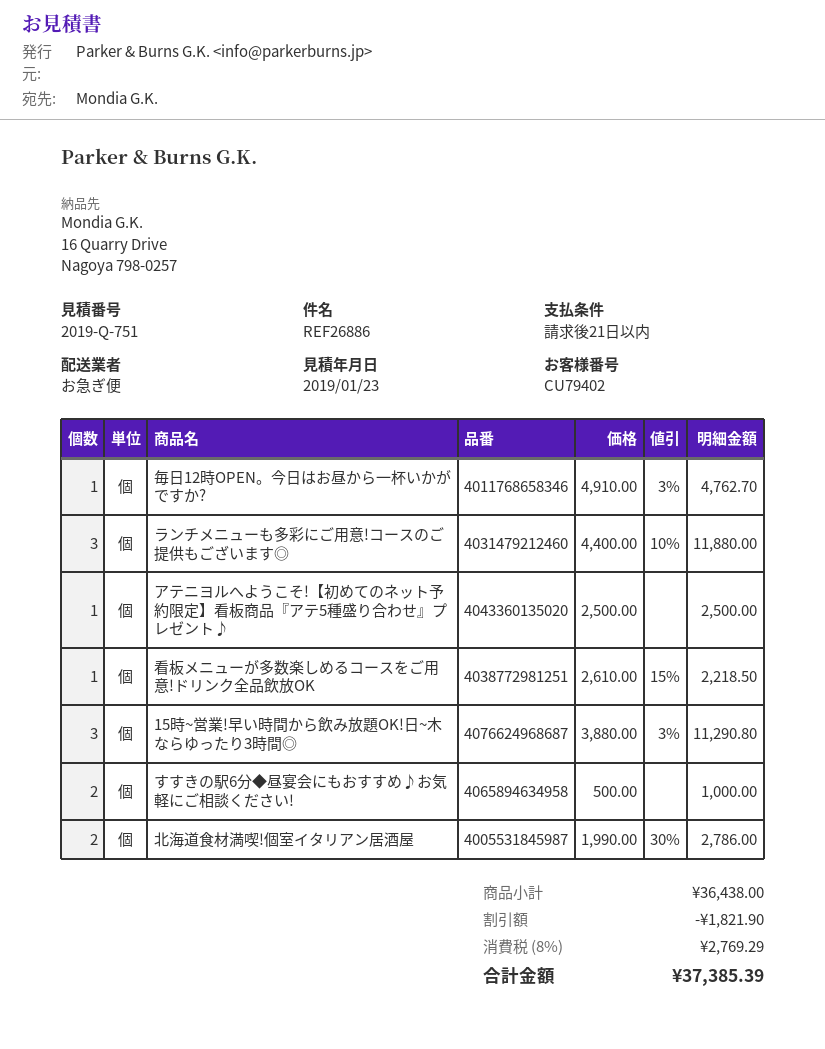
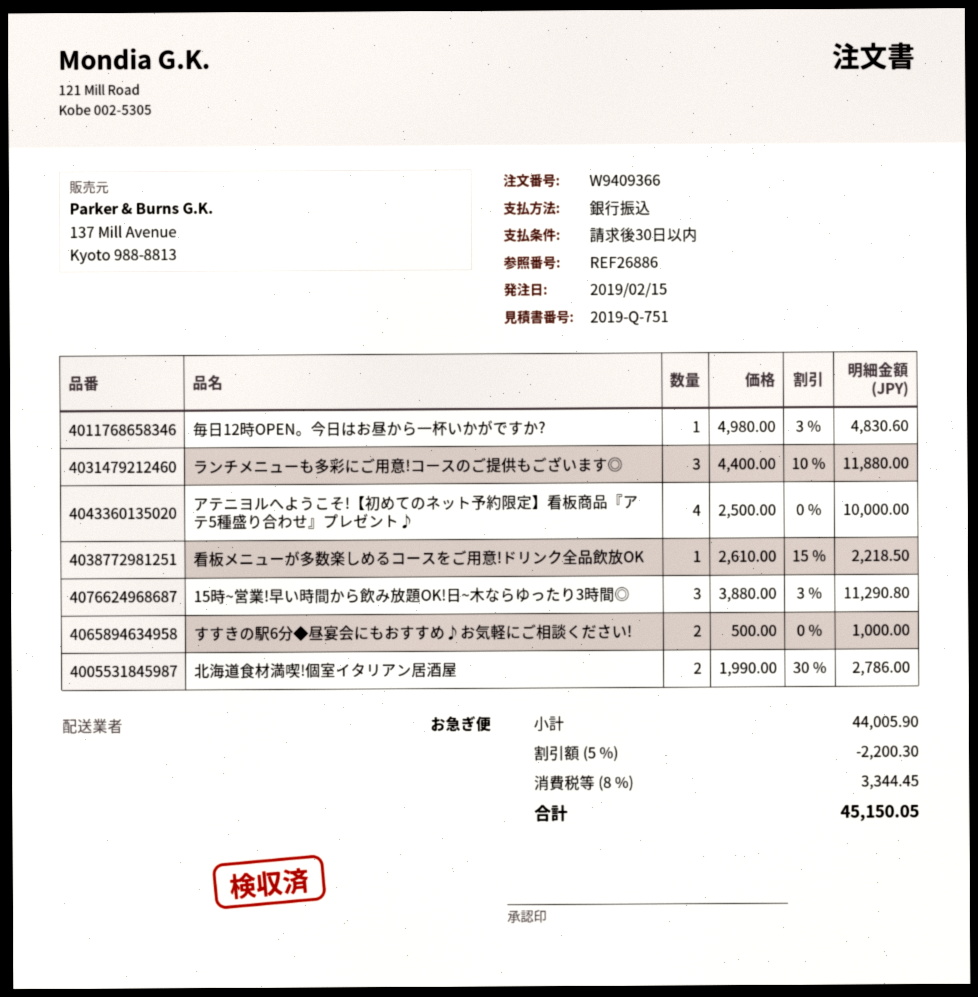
payment terms: 21 days -> 30 days
毎日12時OPEN。今日はお昼から一杯いかがですか?: 1 x 4910.00 - 3% = 4762.70 -> 1 x 4980.00 - 3% = 4830.60
アテニヨルへようこそ!【初めてのネット予約限定】看板商品『アテ5種盛り合わせ』プレゼント♪: 1 x 2500.00 = 2500.00 -> 4 x 2500.00 = 10000.00
subtotal: 36438.00 -> 44005.90
discount: 1821.90 -> 2200.30
tax: 8% = 2769.29 -> 8% = 3344.45
total: 37385.39 -> 45150.05

